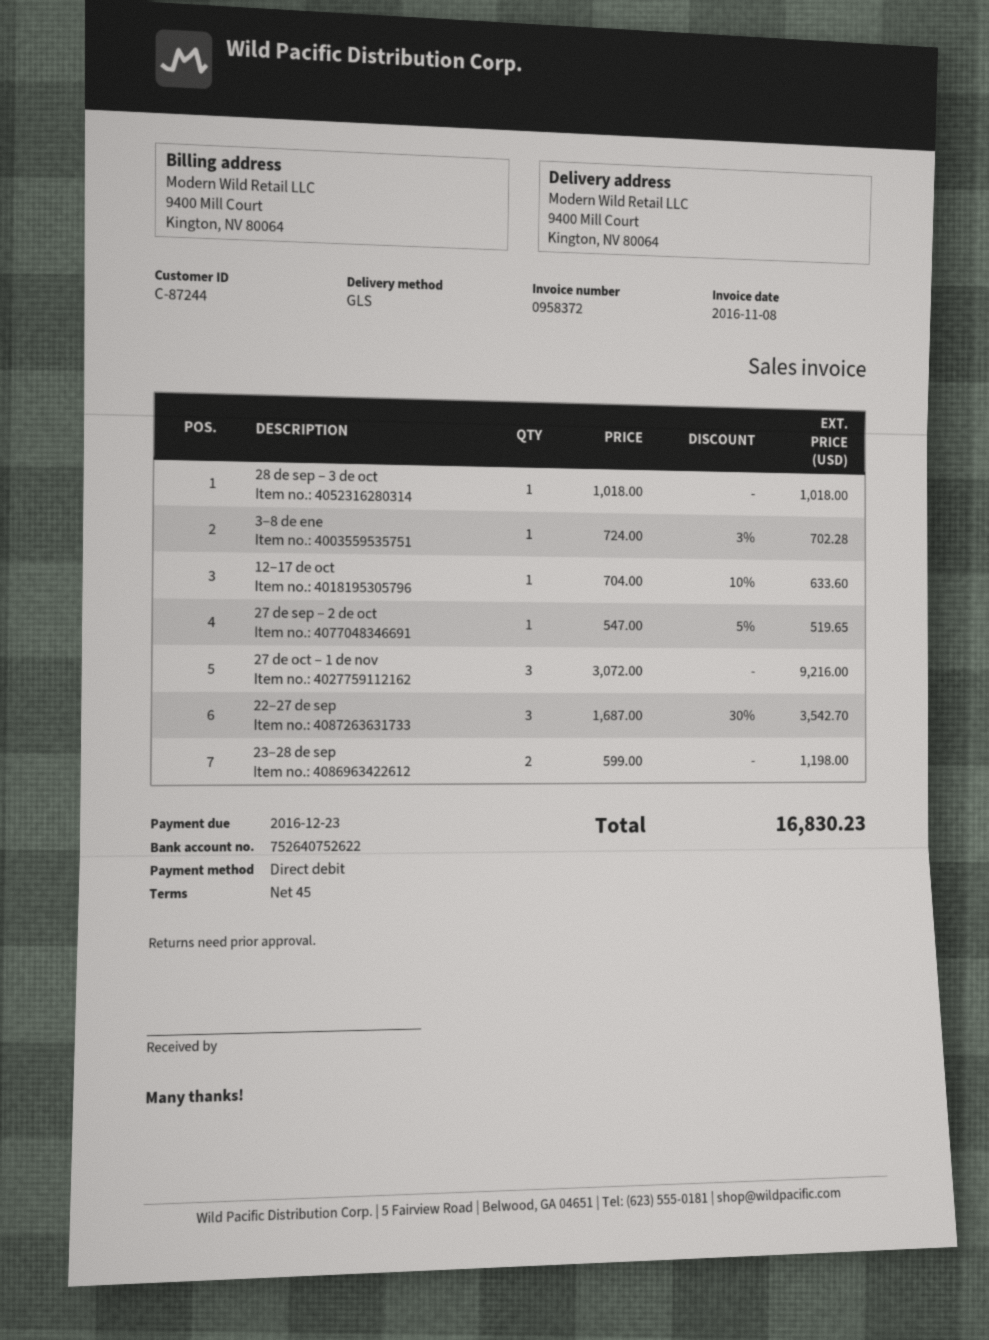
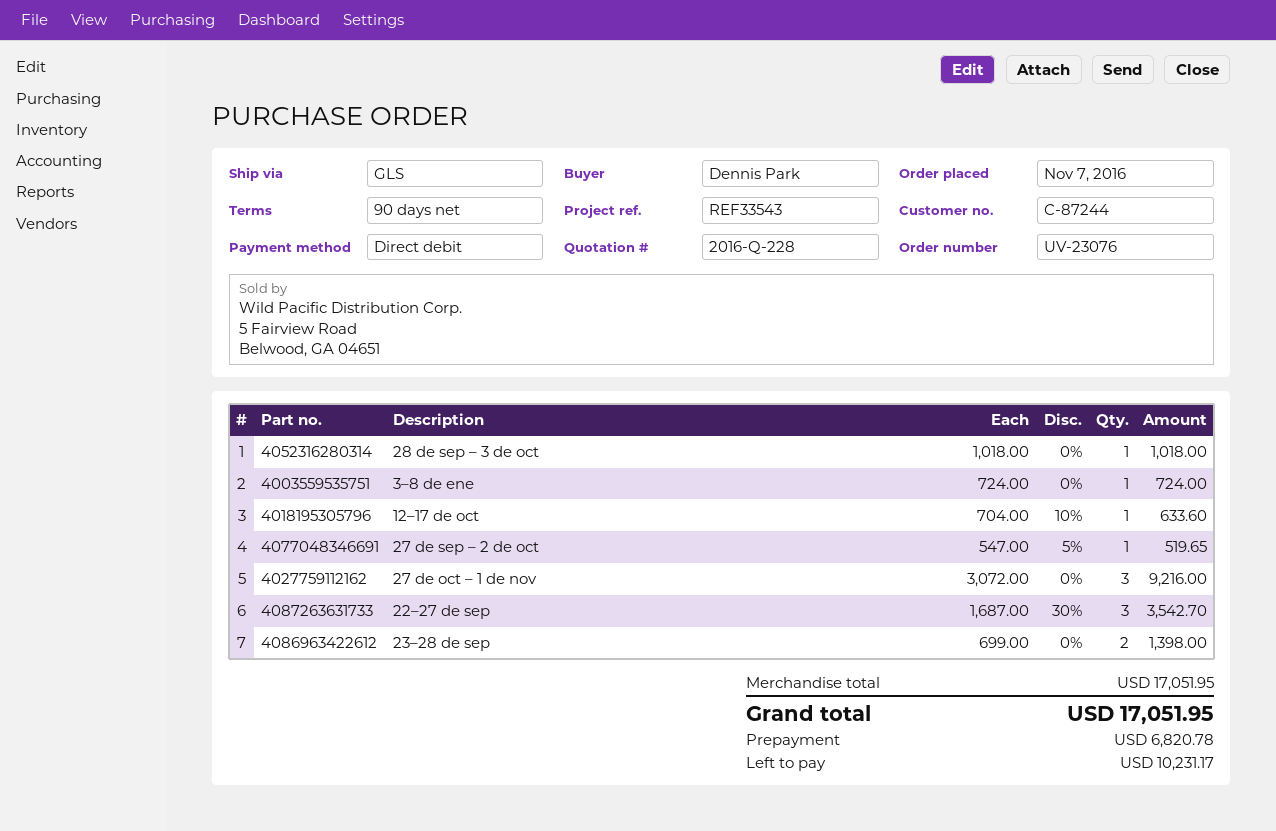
payment terms: 45 days -> 90 days
3–8 de ene: 1 x 724.00 - 3% = 702.28 -> 1 x 724.00 = 724.00
23–28 de sep: 2 x 599.00 = 1198.00 -> 2 x 699.00 = 1398.00
total: 16830.23 -> 17051.95

